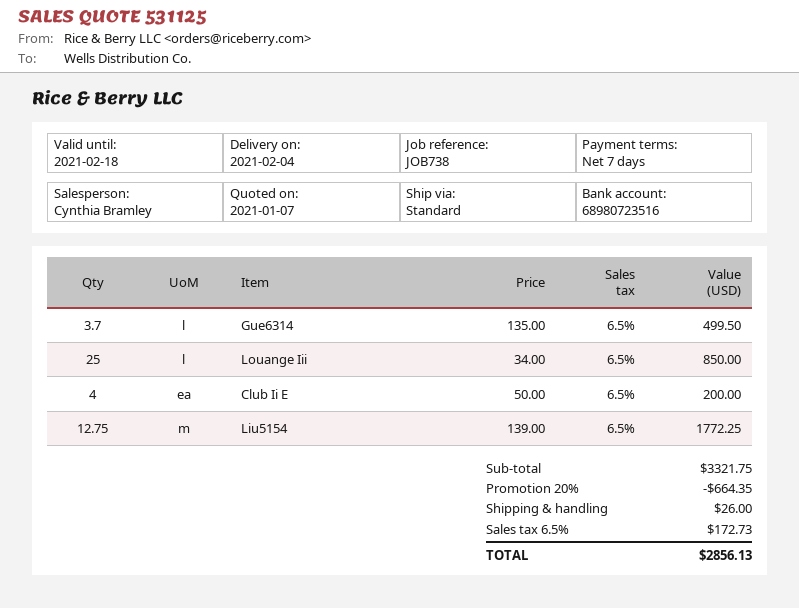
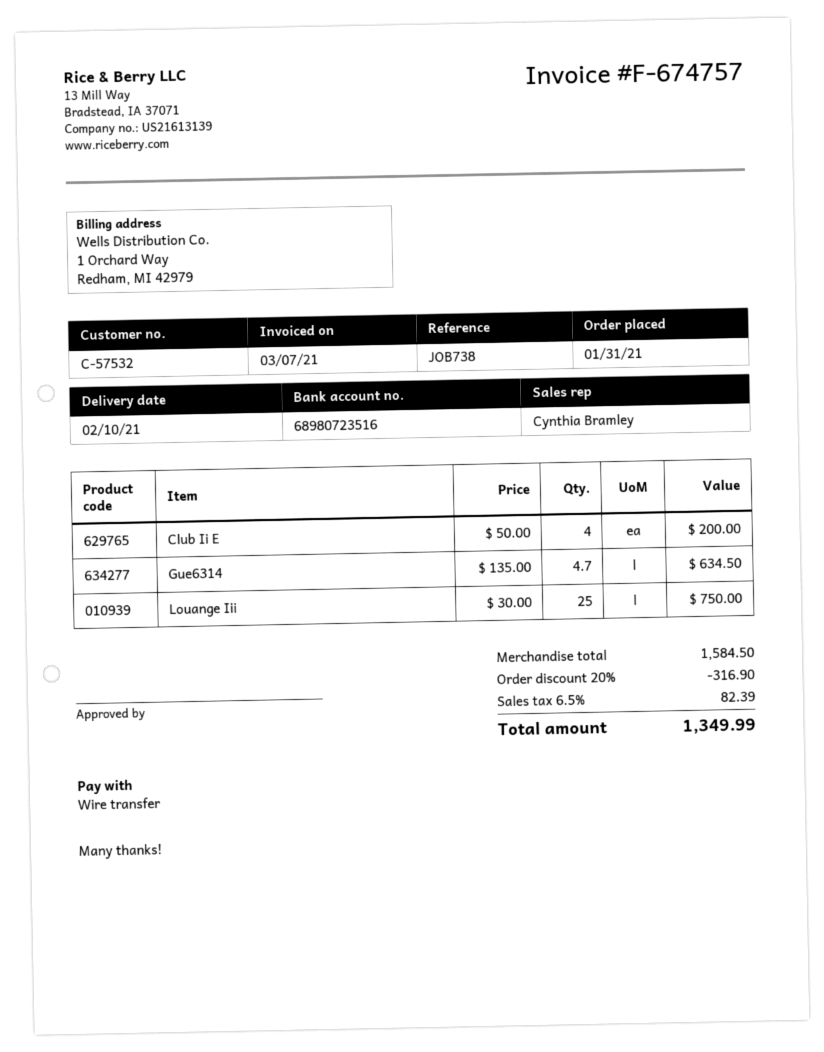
delivery date: 2021-02-04 -> 2021-02-10
Gue6314: 3.7 x 135.00 = 499.50 -> 4.7 x 135.00 = 634.50
Louange Iii: 25 x 34.00 = 850.00 -> 25 x 30.00 = 750.00
Liu5154: 12.75 x 139.00 = 1772.25 -> none
subtotal: 3321.75 -> 1584.50
discount: 20% = 664.35 -> 20% = 316.90
shipping: 26.00 -> none
tax: 6.5% = 172.73 -> 6.5% = 82.39
total: 2856.13 -> 1349.99

